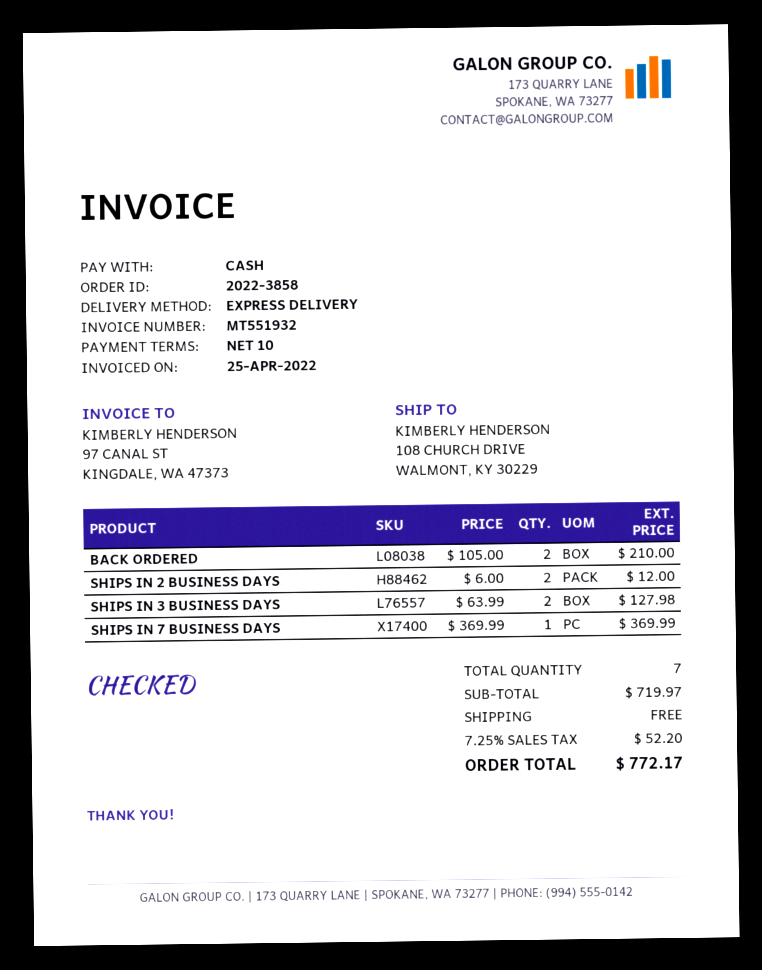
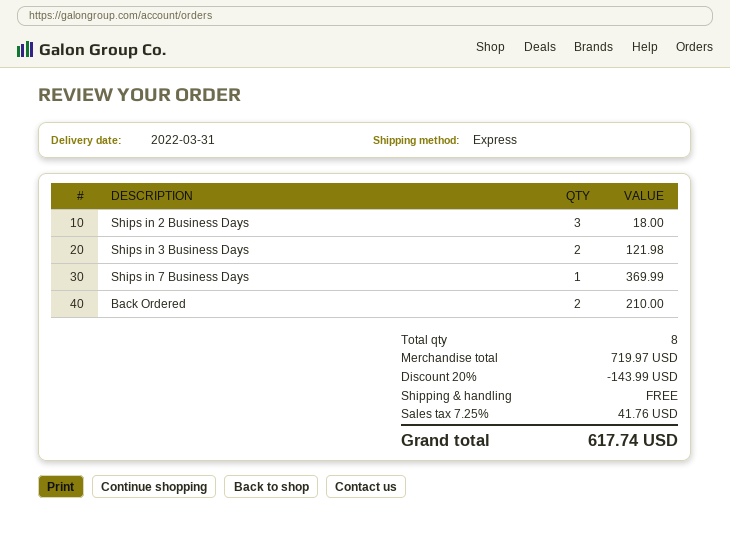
SHIPS IN 2 BUSINESS DAYS: 2 for 12.00 -> 3 for 18.00
SHIPS IN 3 BUSINESS DAYS: 2 for 127.98 -> 2 for 121.98
total quantity: 7 -> 8
discount: none -> 20% = 143.99
tax: 7.25% = 52.20 -> 7.25% = 41.76
total: 772.17 -> 617.74

